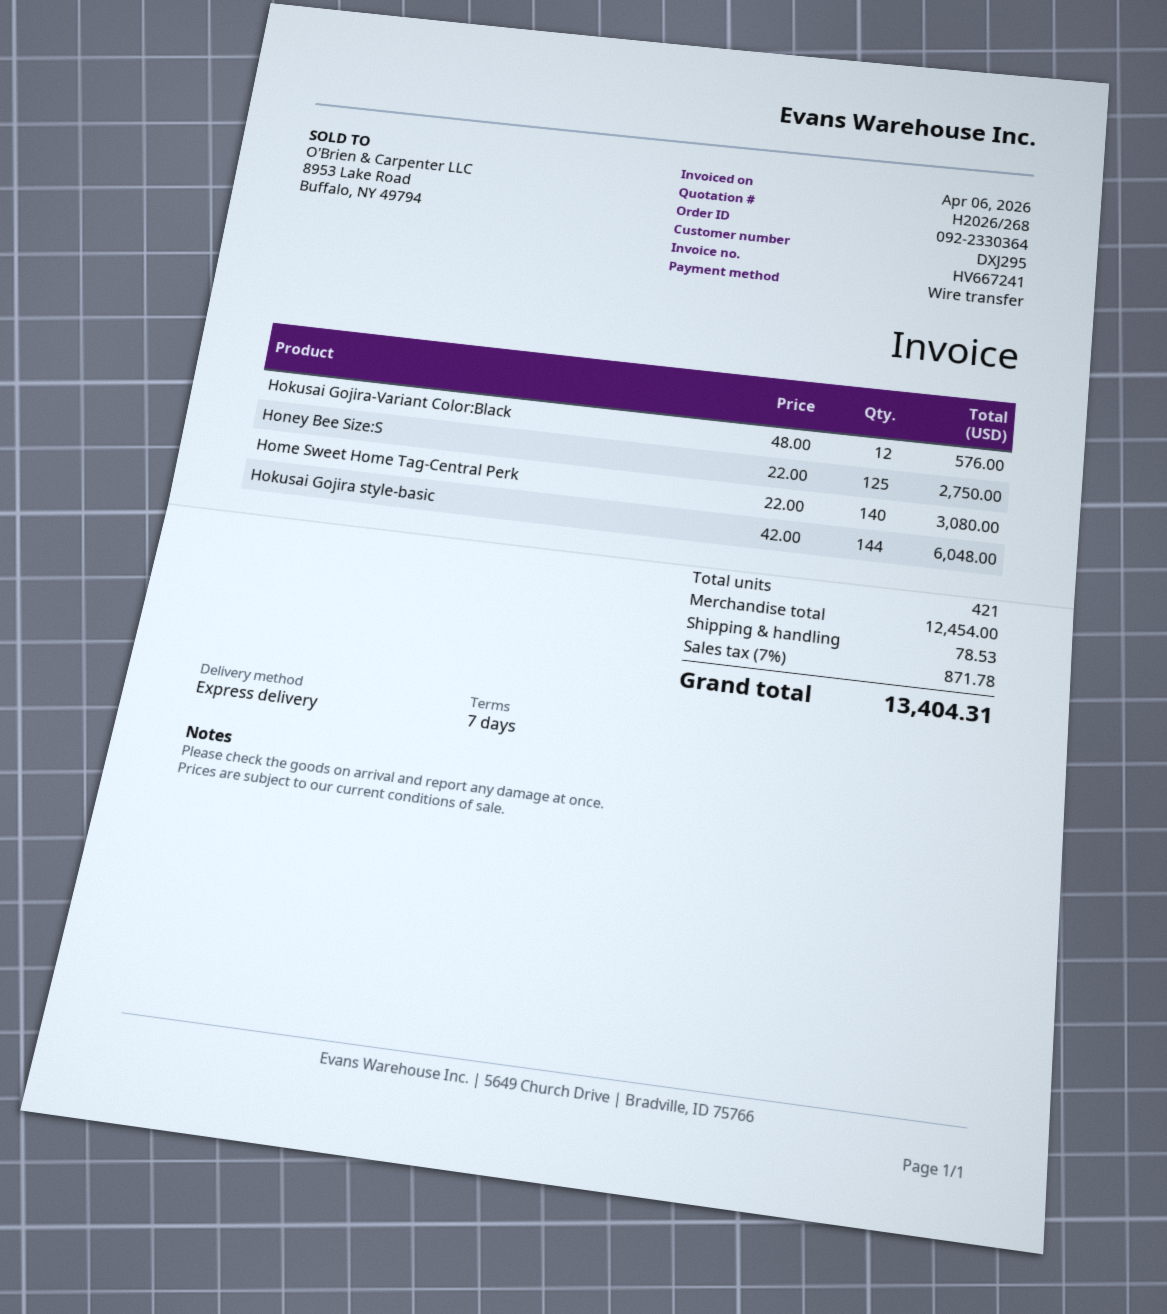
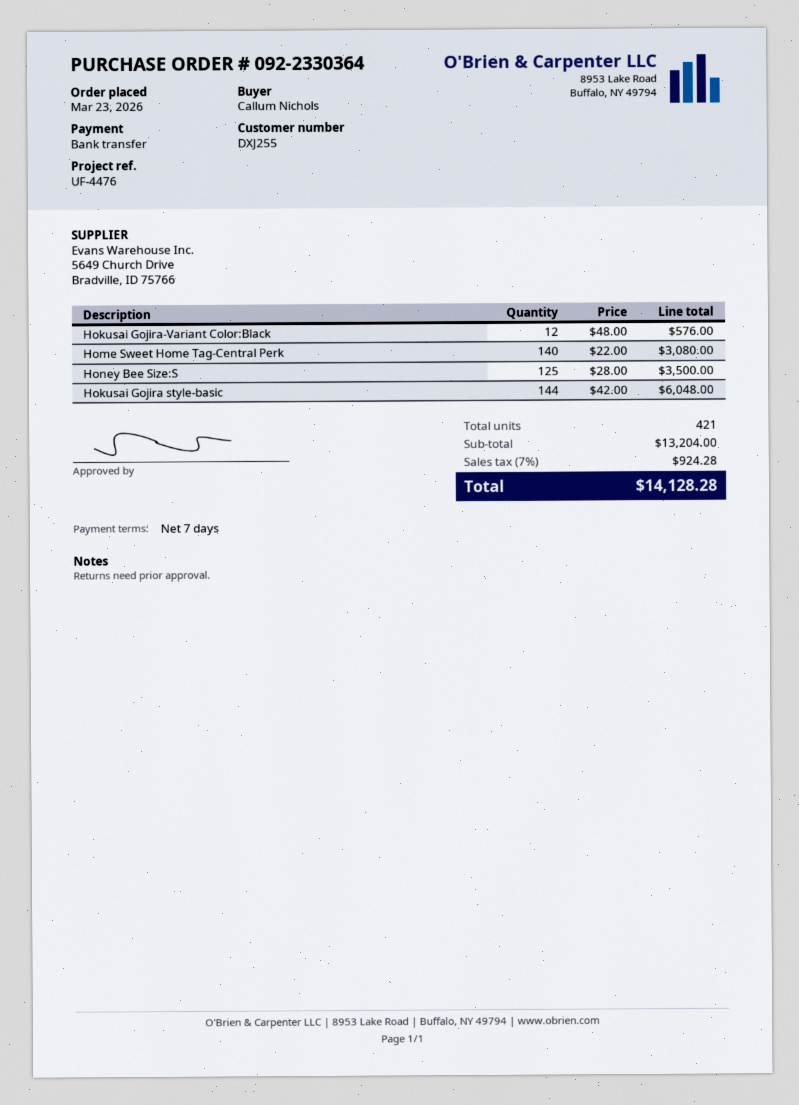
customer number: DXJ295 -> DXJ255
Honey Bee Size:S: 125 x 22.00 = 2750.00 -> 125 x 28.00 = 3500.00
subtotal: 12454.00 -> 13204.00
shipping: 78.53 -> none
tax: 7% = 871.78 -> 7% = 924.28
total: 13404.31 -> 14128.28

